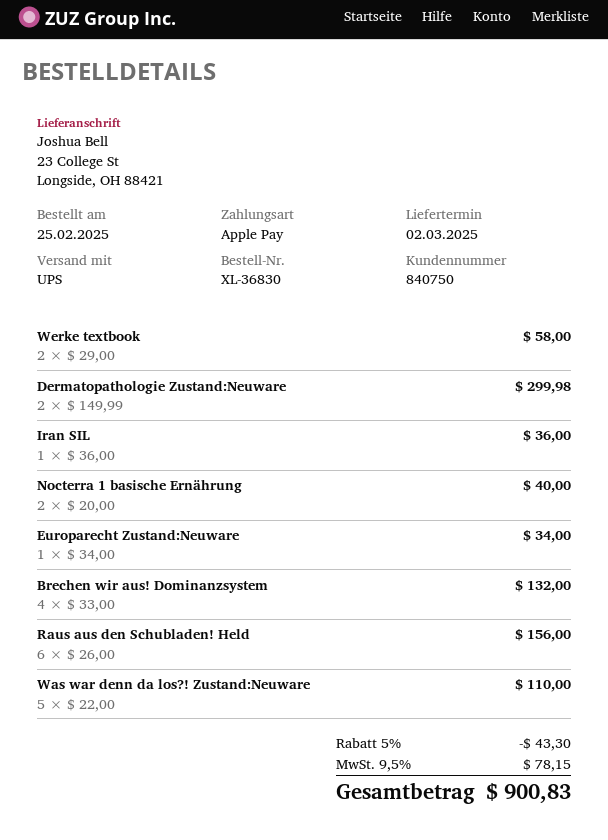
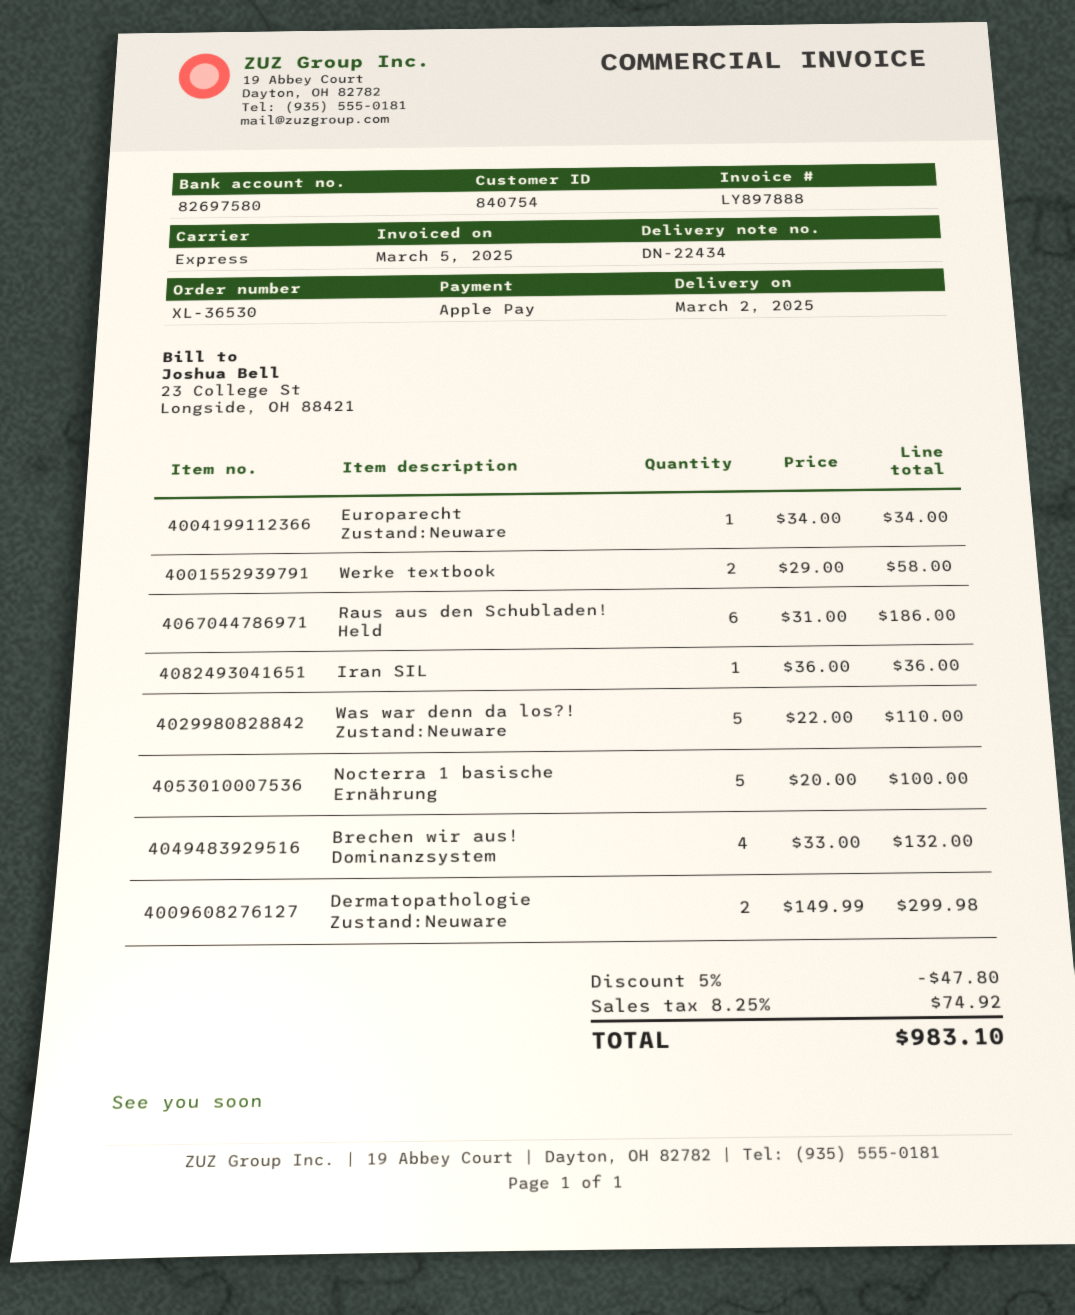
order number: XL-36830 -> XL-36530
customer number: 840750 -> 840754
shipping method: UPS -> express
Nocterra 1 basische Ernährung: 2 x 20.00 = 40.00 -> 5 x 20.00 = 100.00
Raus aus den Schubladen! Held: 6 x 26.00 = 156.00 -> 6 x 31.00 = 186.00
discount: 5% = 43.30 -> 5% = 47.80
tax: 9.5% = 78.15 -> 8.25% = 74.92
total: 900.83 -> 983.10

